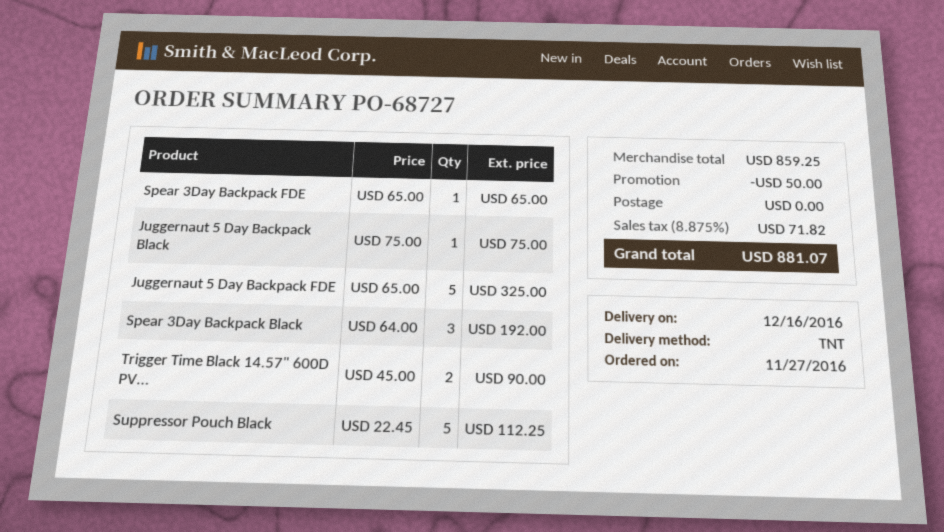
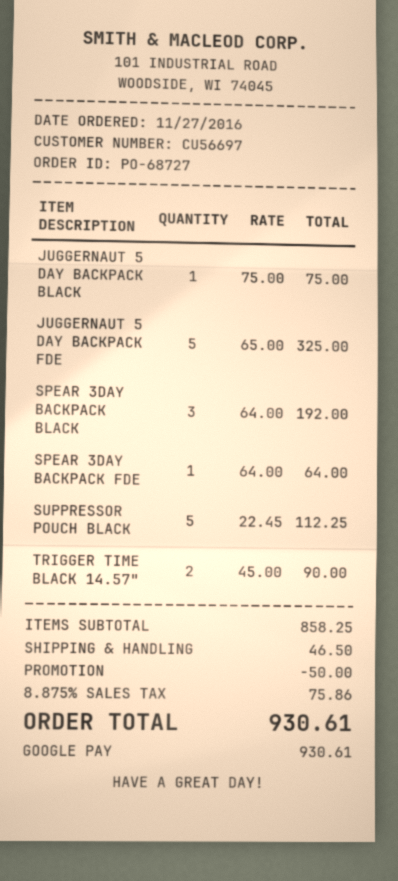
Spear 3Day Backpack FDE: 1 x 65.00 = 65.00 -> 1 x 64.00 = 64.00
subtotal: 859.25 -> 858.25
shipping: 0.00 -> 46.50
tax: 8.875% = 71.82 -> 8.875% = 75.86
total: 881.07 -> 930.61

